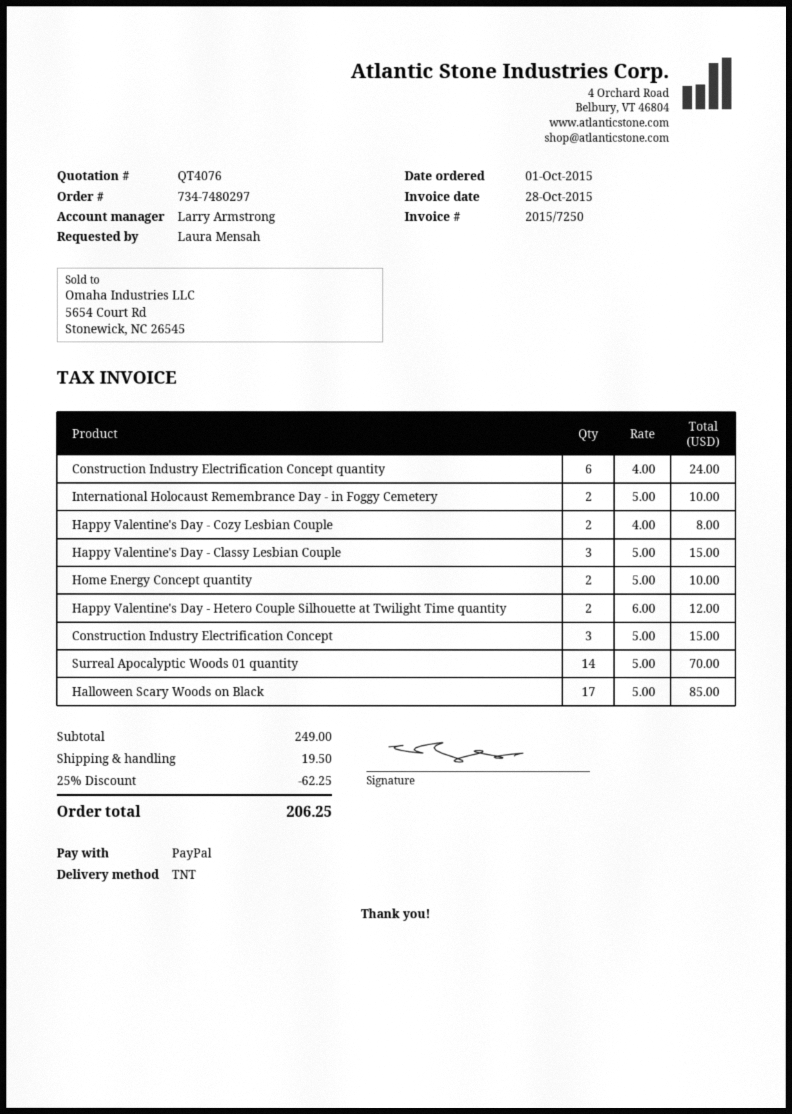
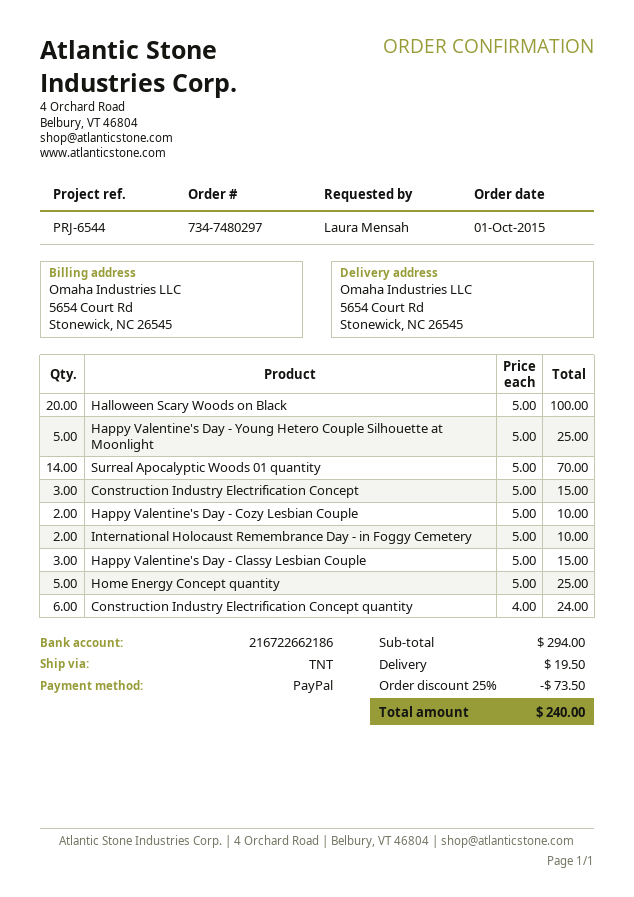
Happy Valentine's Day - Cozy Lesbian Couple: 2 x 4.00 = 8.00 -> 2 x 5.00 = 10.00
Home Energy Concept quantity: 2 x 5.00 = 10.00 -> 5 x 5.00 = 25.00
Happy Valentine's Day - Hetero Couple Silhouette at Twilight Time quantity: 2 x 6.00 = 12.00 -> none
Halloween Scary Woods on Black: 17 x 5.00 = 85.00 -> 20 x 5.00 = 100.00
Happy Valentine's Day - Young Hetero Couple Silhouette at Moonlight: none -> 5 x 5.00 = 25.00
subtotal: 249.00 -> 294.00
discount: 25% = 62.25 -> 25% = 73.50
total: 206.25 -> 240.00

